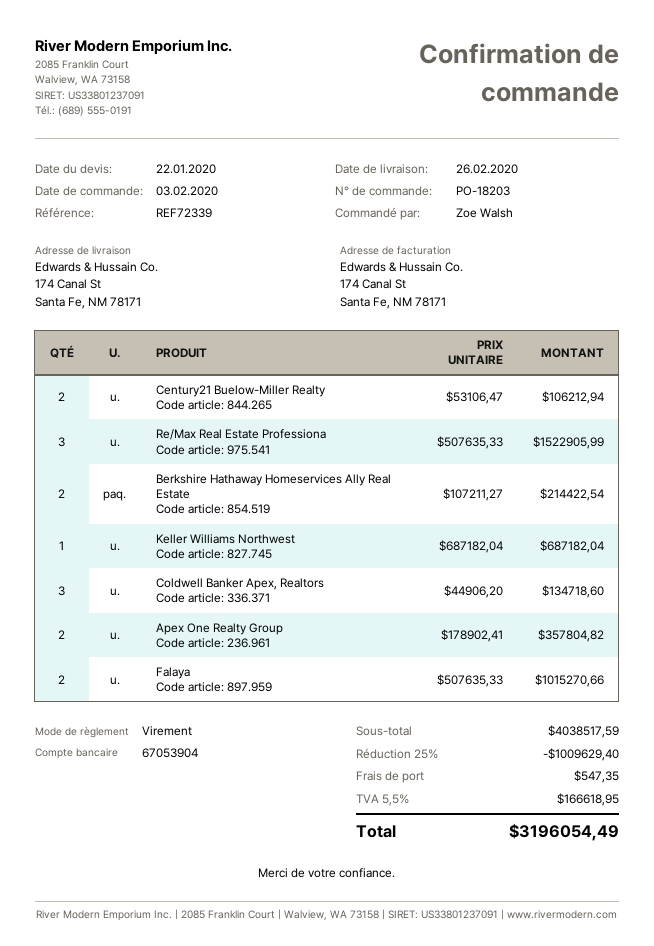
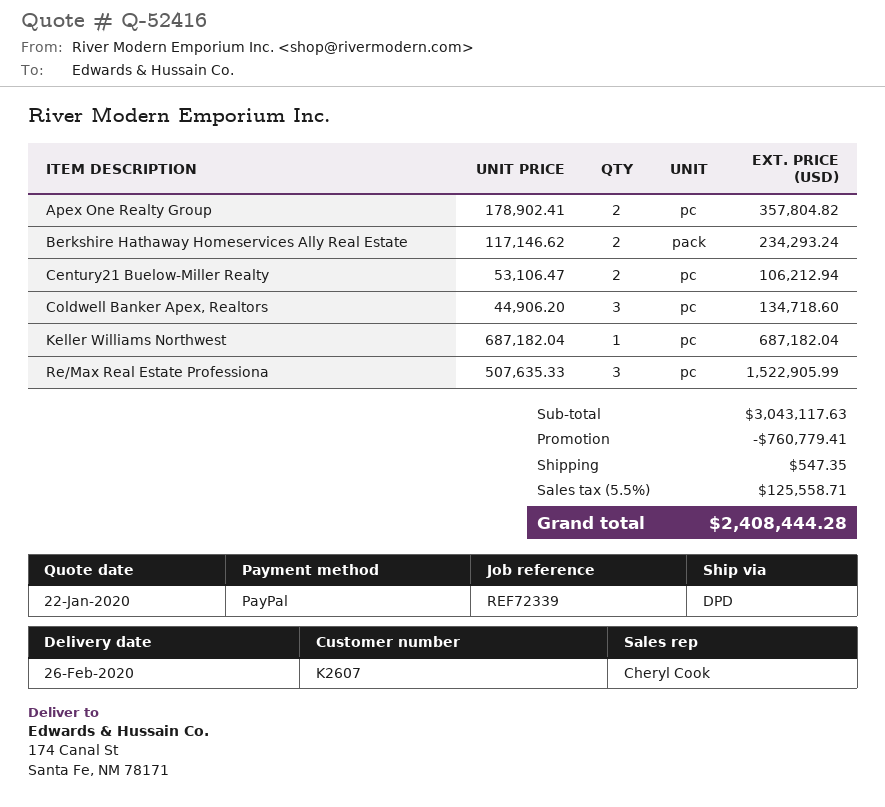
payment method: bank transfer -> PayPal
Berkshire Hathaway Homeservices Ally Real Estate: 2 x 107211.27 = 214422.54 -> 2 x 117146.62 = 234293.24
Falaya: 2 x 507635.33 = 1015270.66 -> none
subtotal: 4038517.59 -> 3043117.63
discount: 1009629.40 -> 760779.41
tax: 5.5% = 166618.95 -> 5.5% = 125558.71
total: 3196054.49 -> 2408444.28

